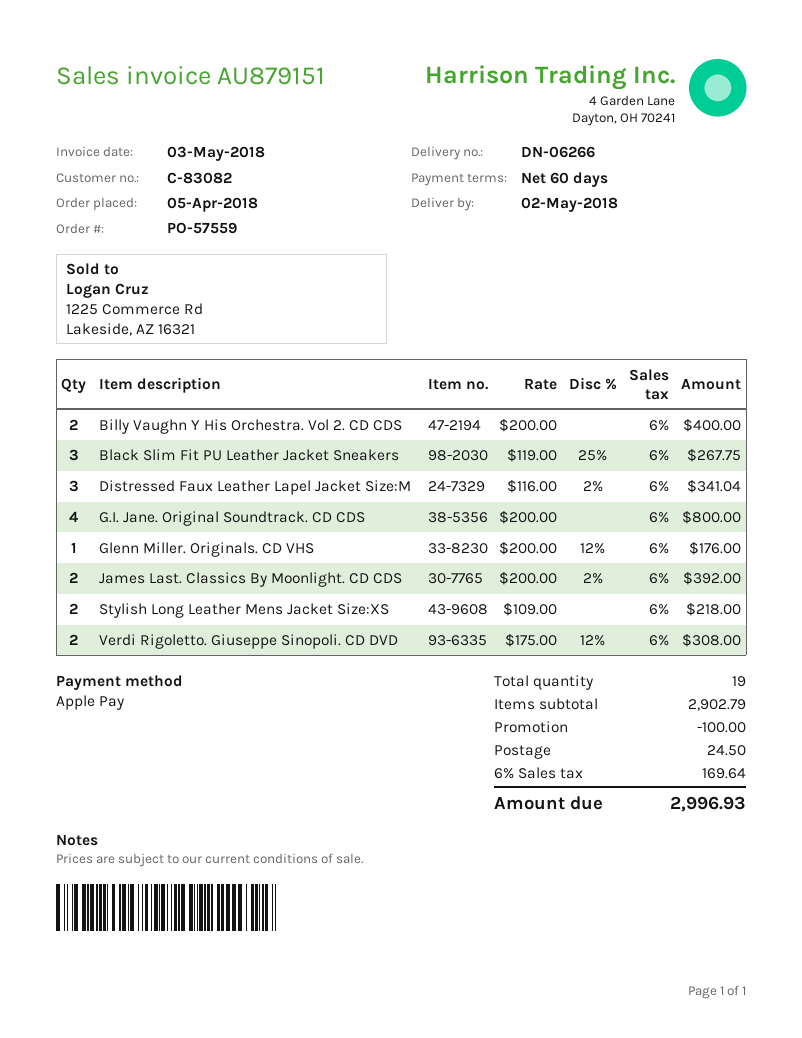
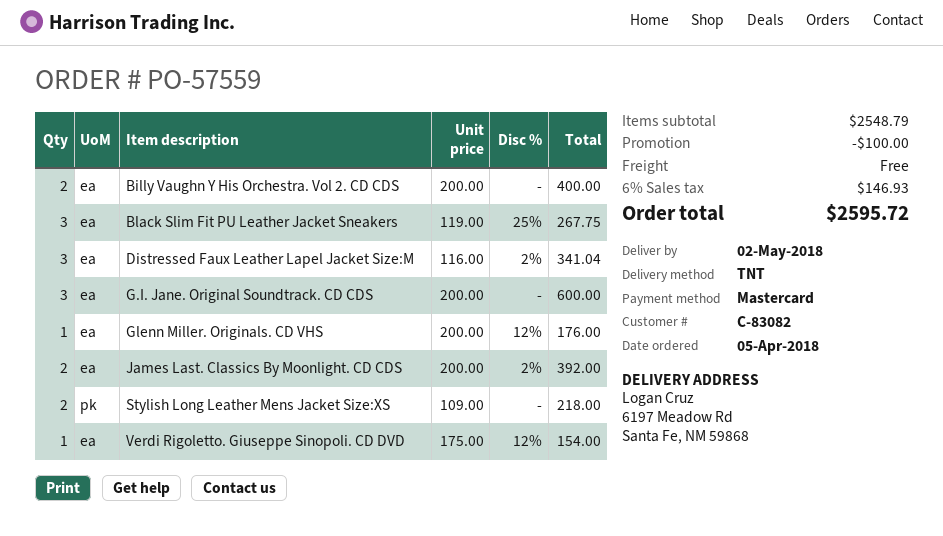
payment method: Apple Pay -> Mastercard
G.I. Jane. Original Soundtrack. CD CDS: 4 x 200.00 = 800.00 -> 3 x 200.00 = 600.00
Verdi Rigoletto. Giuseppe Sinopoli. CD DVD: 2 x 175.00 - 12% = 308.00 -> 1 x 175.00 - 12% = 154.00
subtotal: 2902.79 -> 2548.79
shipping: 24.50 -> 0.00
tax: 6% = 169.64 -> 6% = 146.93
total: 2996.93 -> 2595.72

